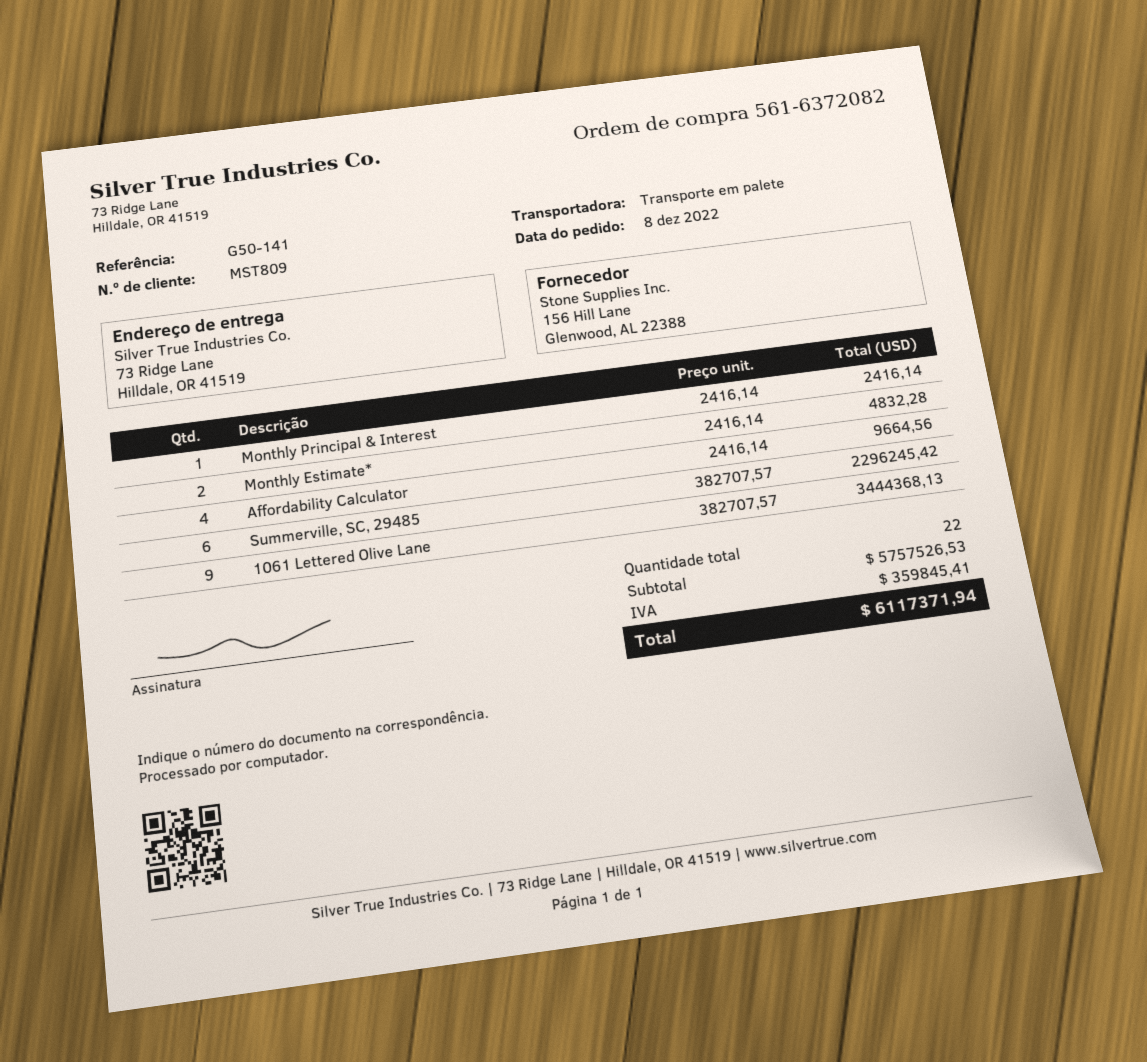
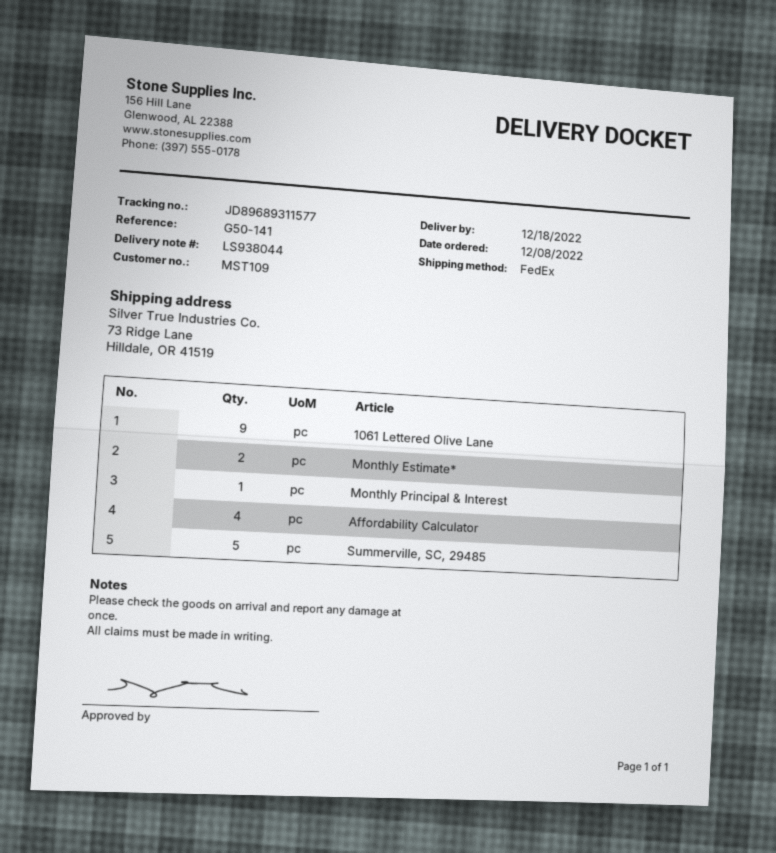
customer number: MST809 -> MST109
shipping method: pallet freight -> FedEx
Summerville, SC, 29485: 6 -> 5

